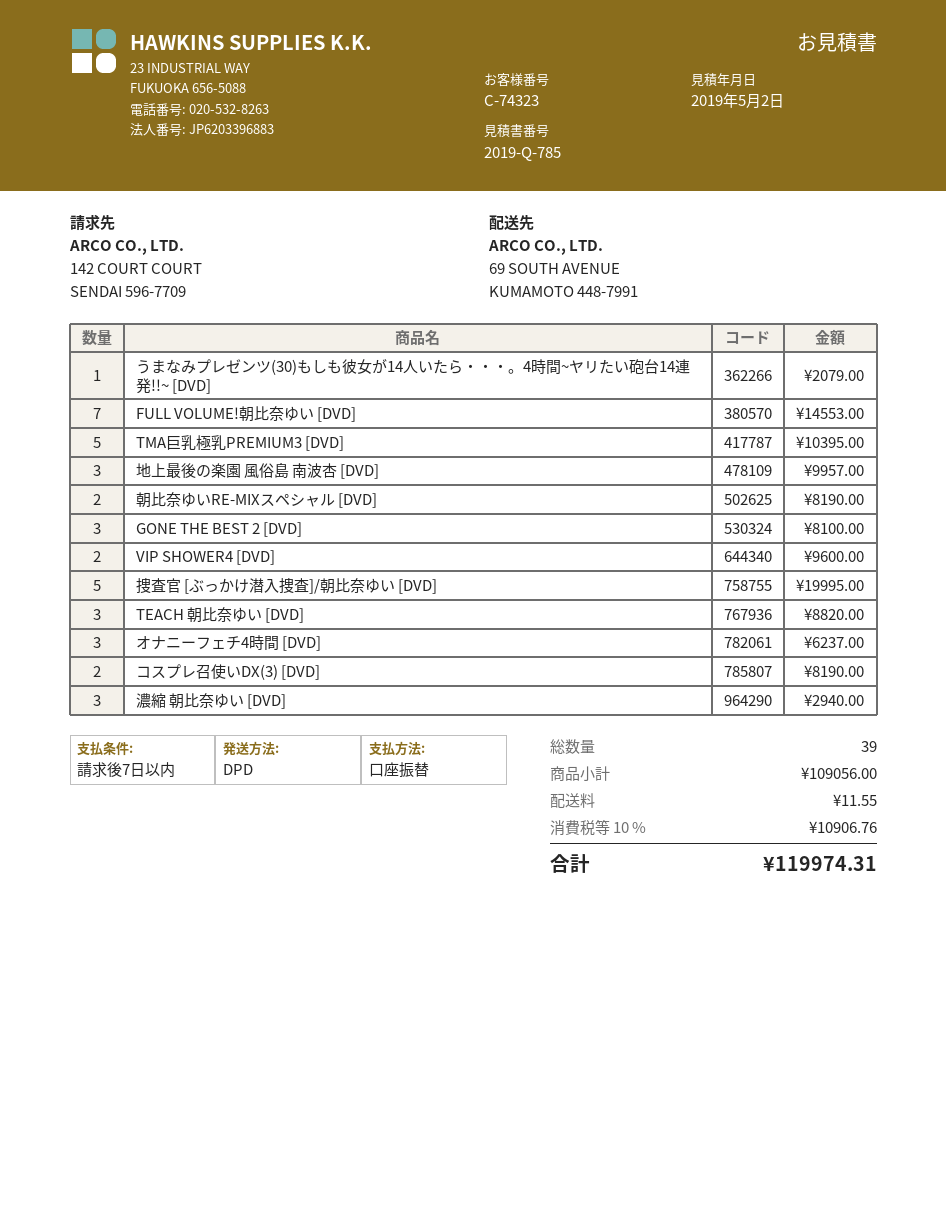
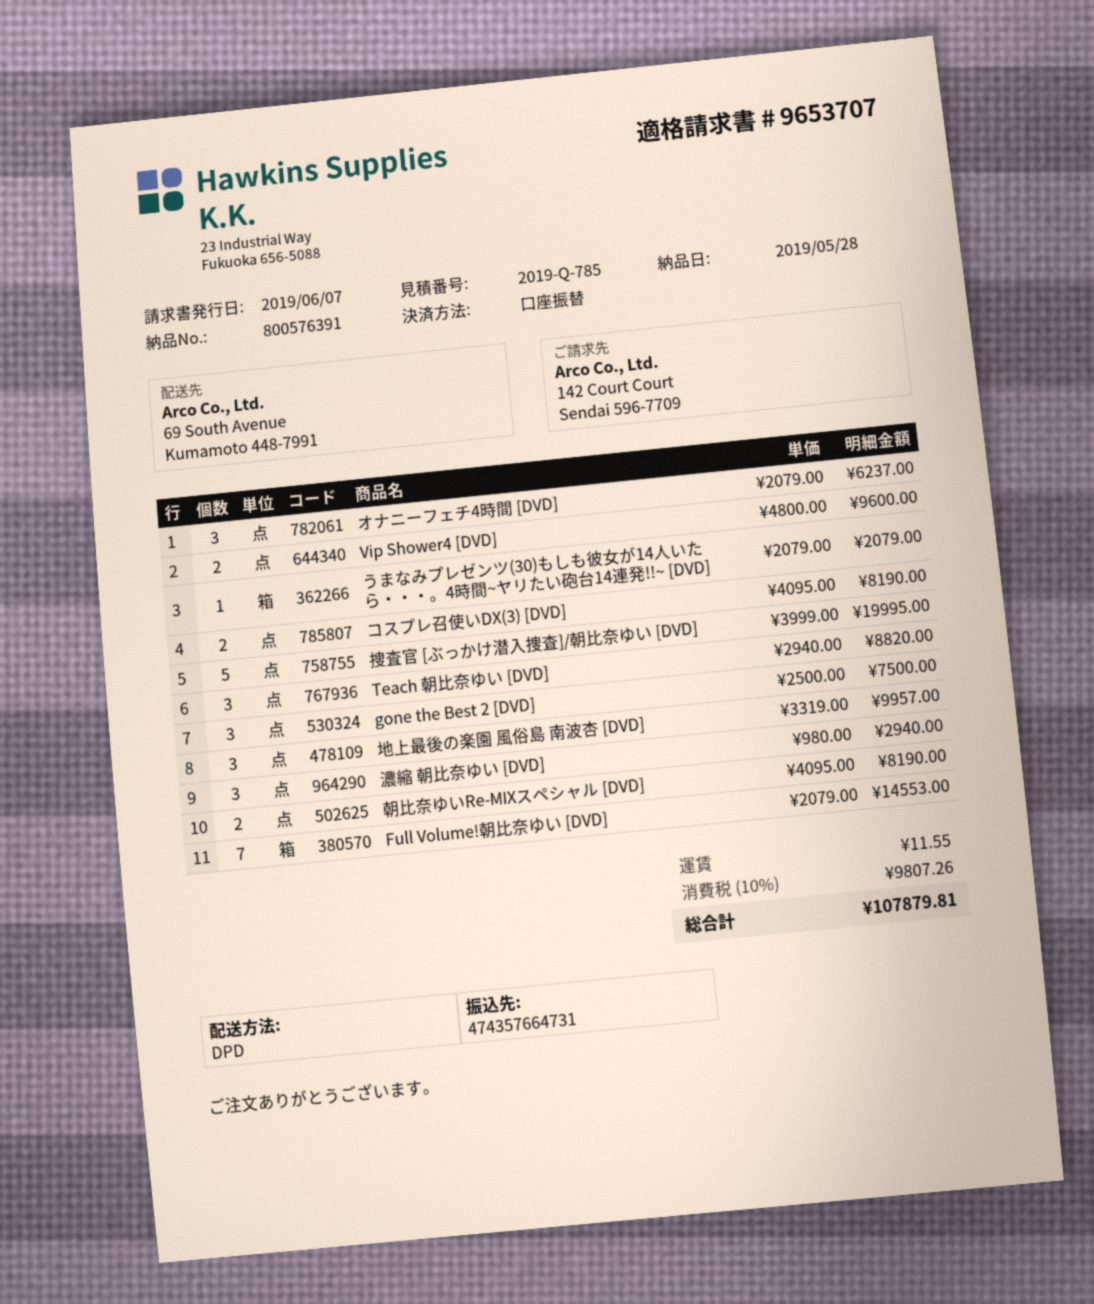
TMA巨乳極乳PREMIUM3 [DVD]: 5 for 10395.00 -> none
GONE THE BEST 2 [DVD]: 3 for 8100.00 -> 3 for 7500.00
tax: 10% = 10906.76 -> 10% = 9807.26
total: 119974.31 -> 107879.81

